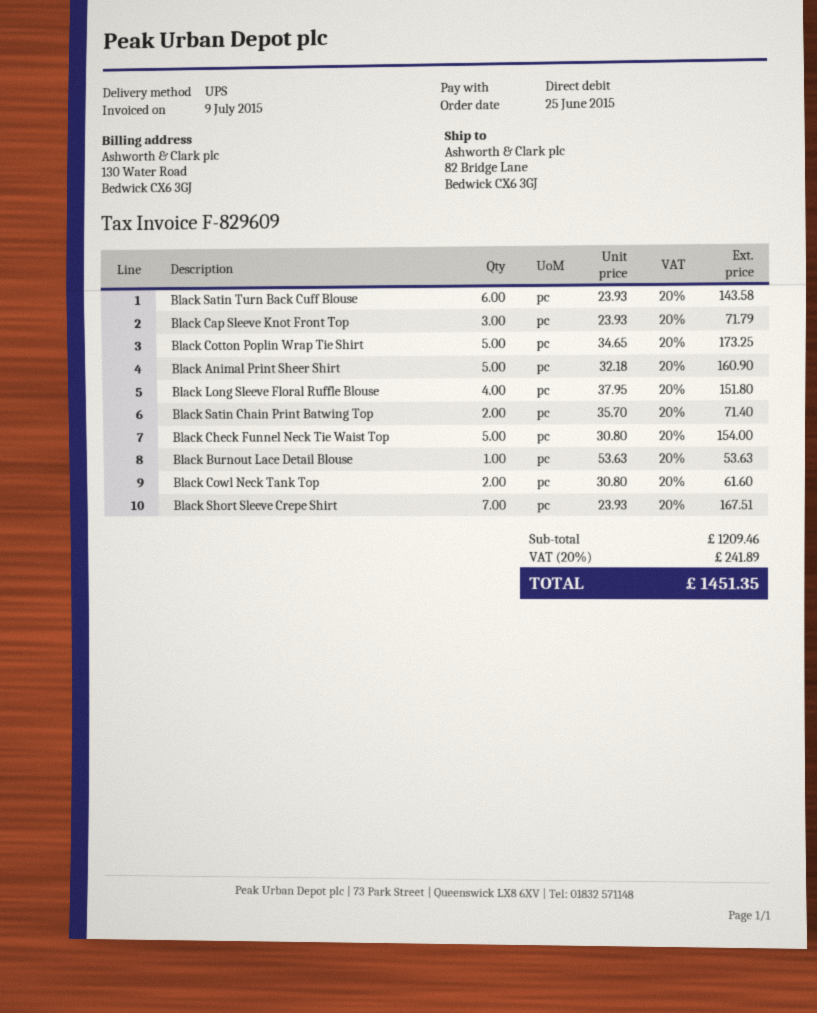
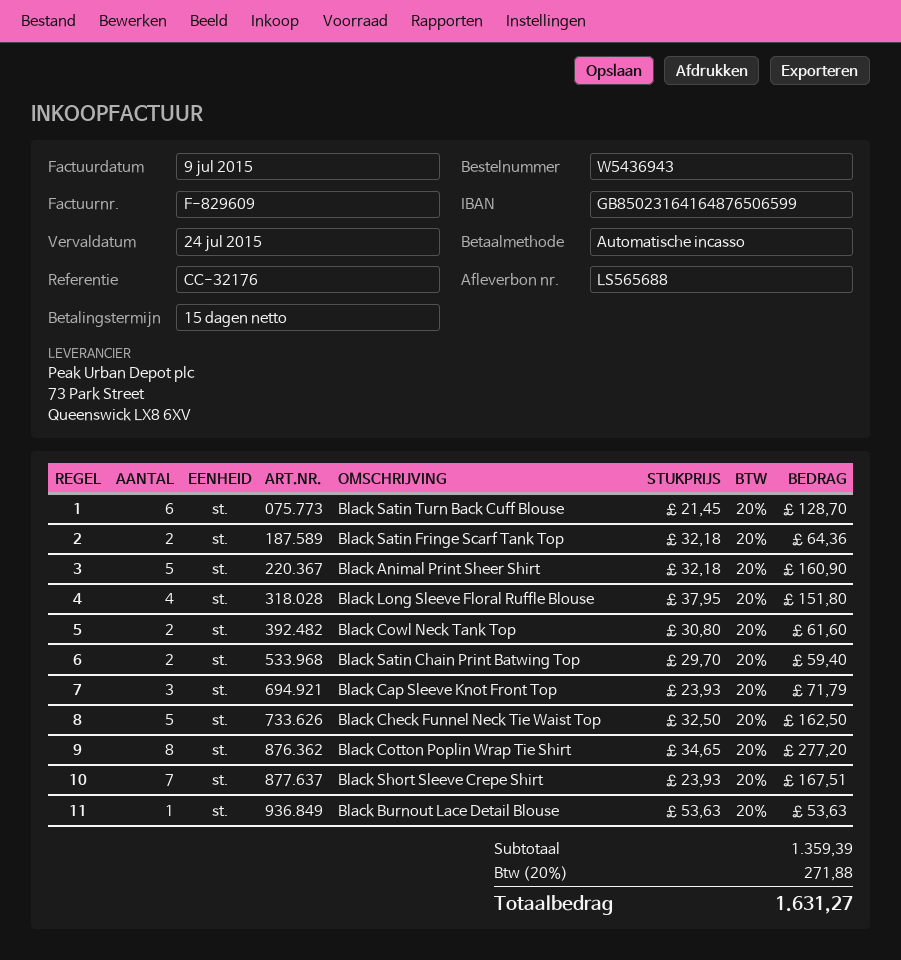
Black Satin Turn Back Cuff Blouse: 6 x 23.93 = 143.58 -> 6 x 21.45 = 128.70
Black Cotton Poplin Wrap Tie Shirt: 5 x 34.65 = 173.25 -> 8 x 34.65 = 277.20
Black Satin Chain Print Batwing Top: 2 x 35.70 = 71.40 -> 2 x 29.70 = 59.40
Black Check Funnel Neck Tie Waist Top: 5 x 30.80 = 154.00 -> 5 x 32.50 = 162.50
Black Satin Fringe Scarf Tank Top: none -> 2 x 32.18 = 64.36
subtotal: 1209.46 -> 1359.39
tax: 20% = 241.89 -> 20% = 271.88
total: 1451.35 -> 1631.27

